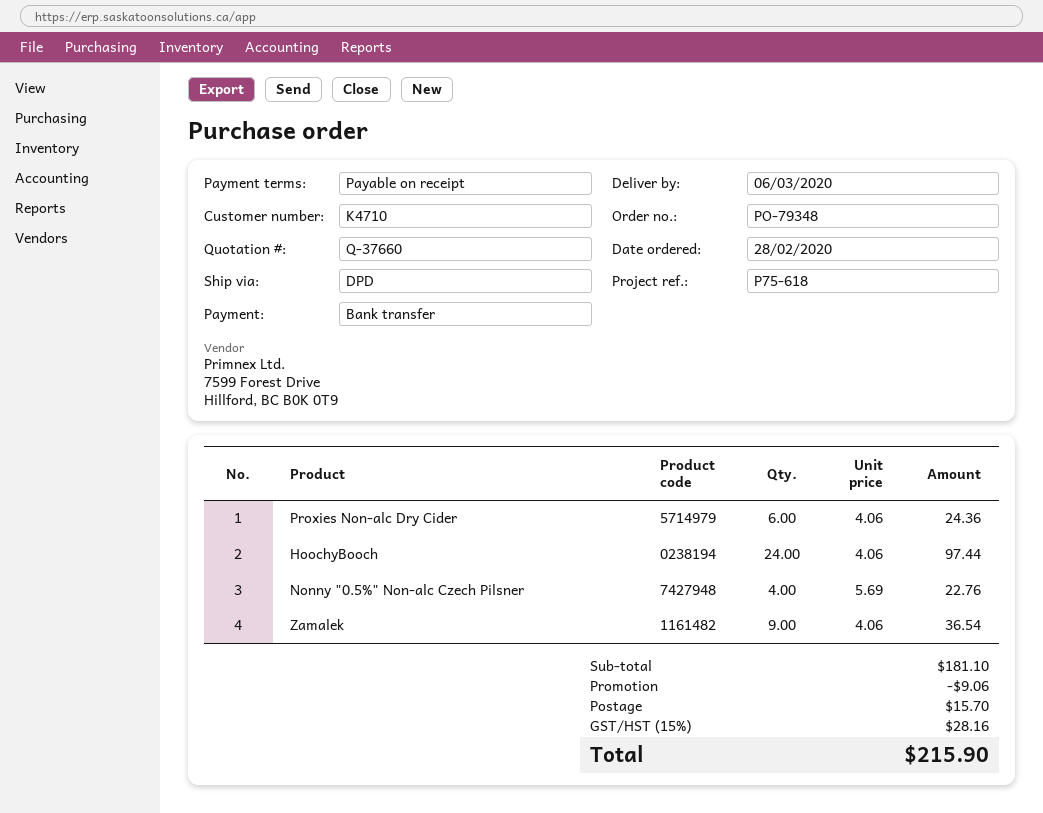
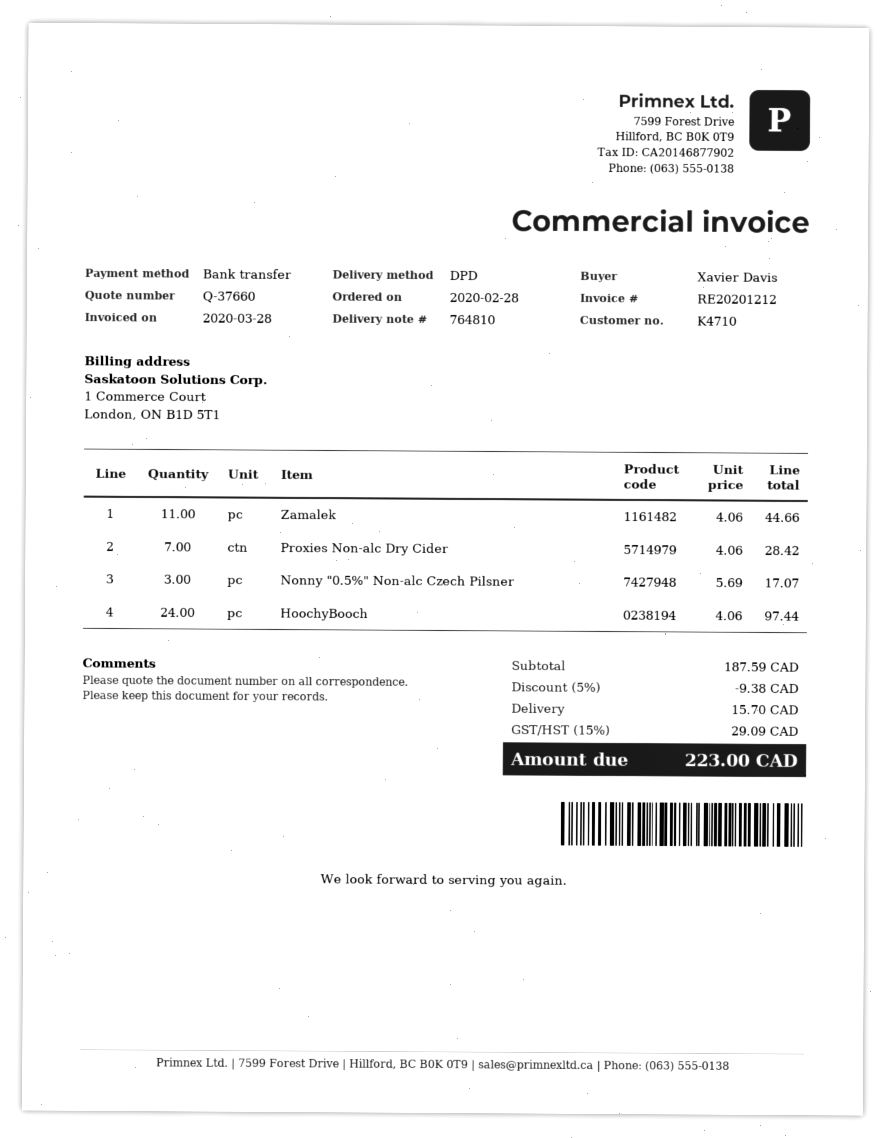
Proxies Non-alc Dry Cider: 6 x 4.06 = 24.36 -> 7 x 4.06 = 28.42
Nonny "0.5%" Non-alc Czech Pilsner: 4 x 5.69 = 22.76 -> 3 x 5.69 = 17.07
Zamalek: 9 x 4.06 = 36.54 -> 11 x 4.06 = 44.66
subtotal: 181.10 -> 187.59
discount: 9.06 -> 9.38
tax: 15% = 28.16 -> 15% = 29.09
total: 215.90 -> 223.00

